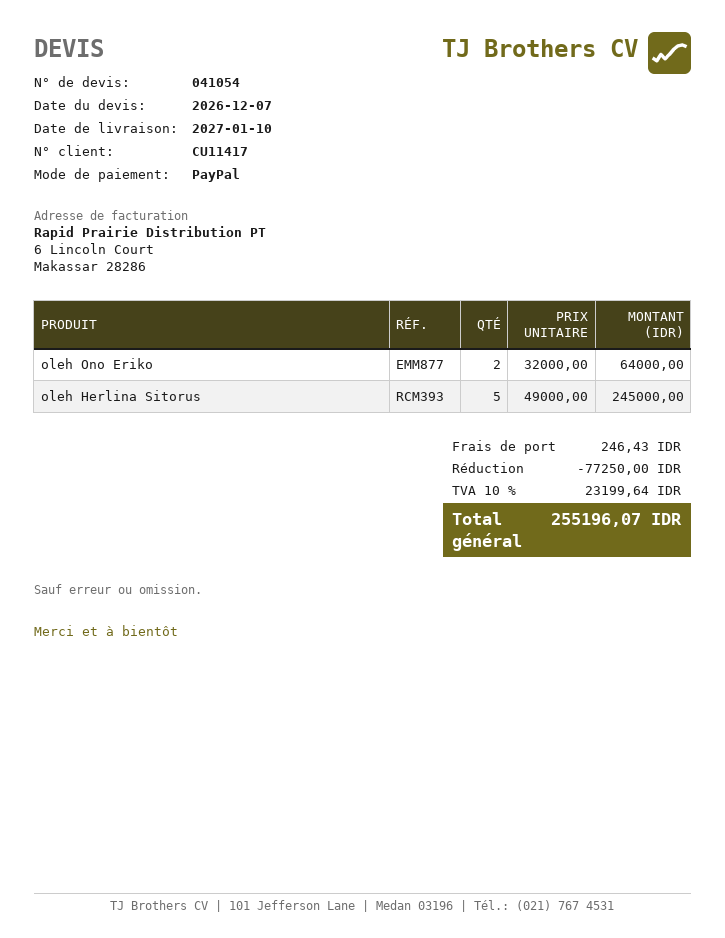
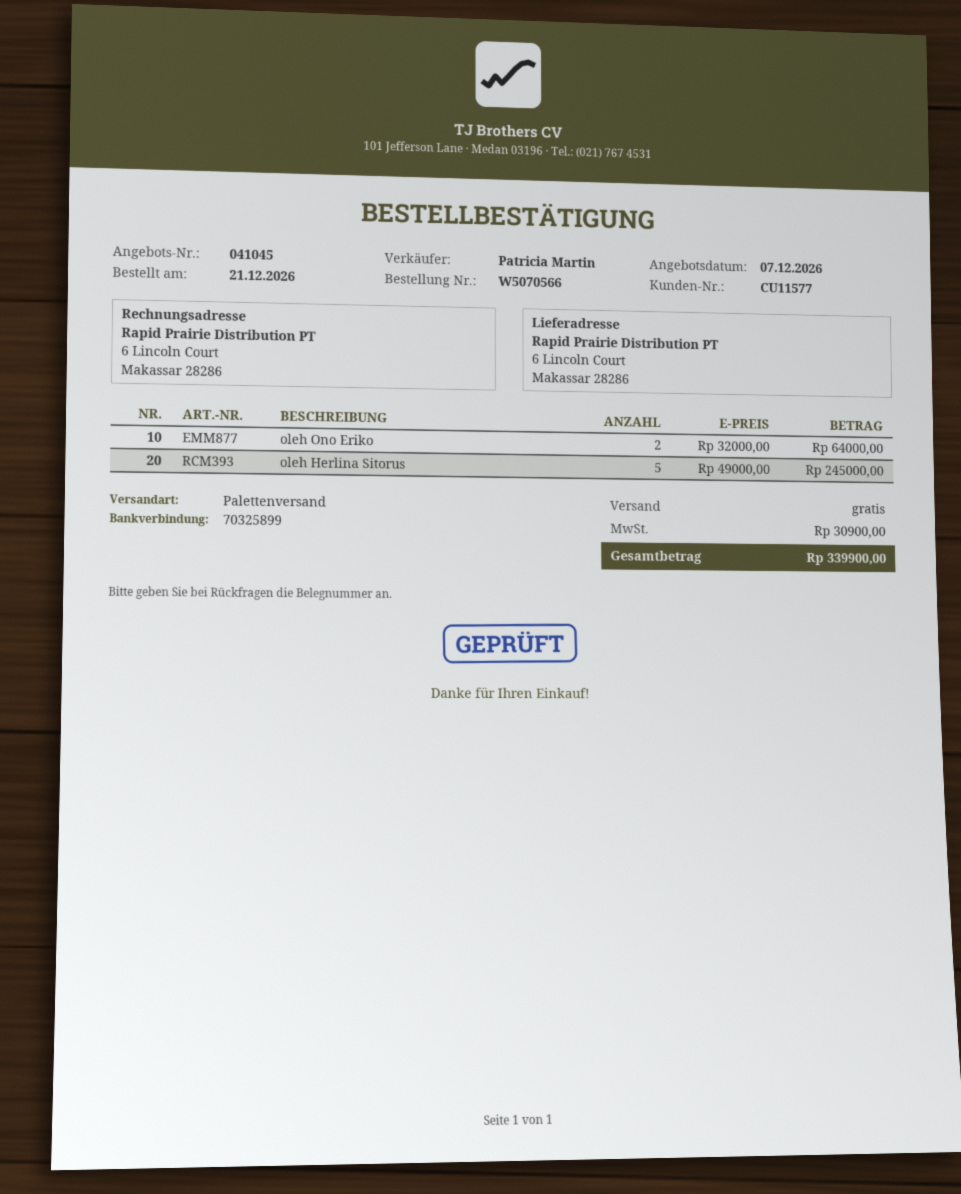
quote number: 041054 -> 041045
customer number: CU11417 -> CU11577
discount: 77250.00 -> none
shipping: 246.43 -> 0.00
tax: 23199.64 -> 30900.00
total: 255196.07 -> 339900.00

